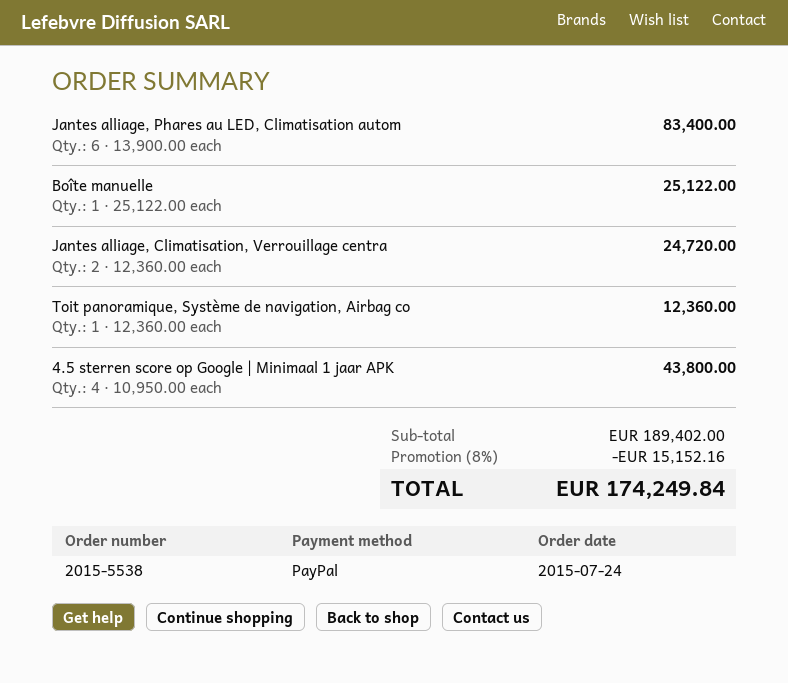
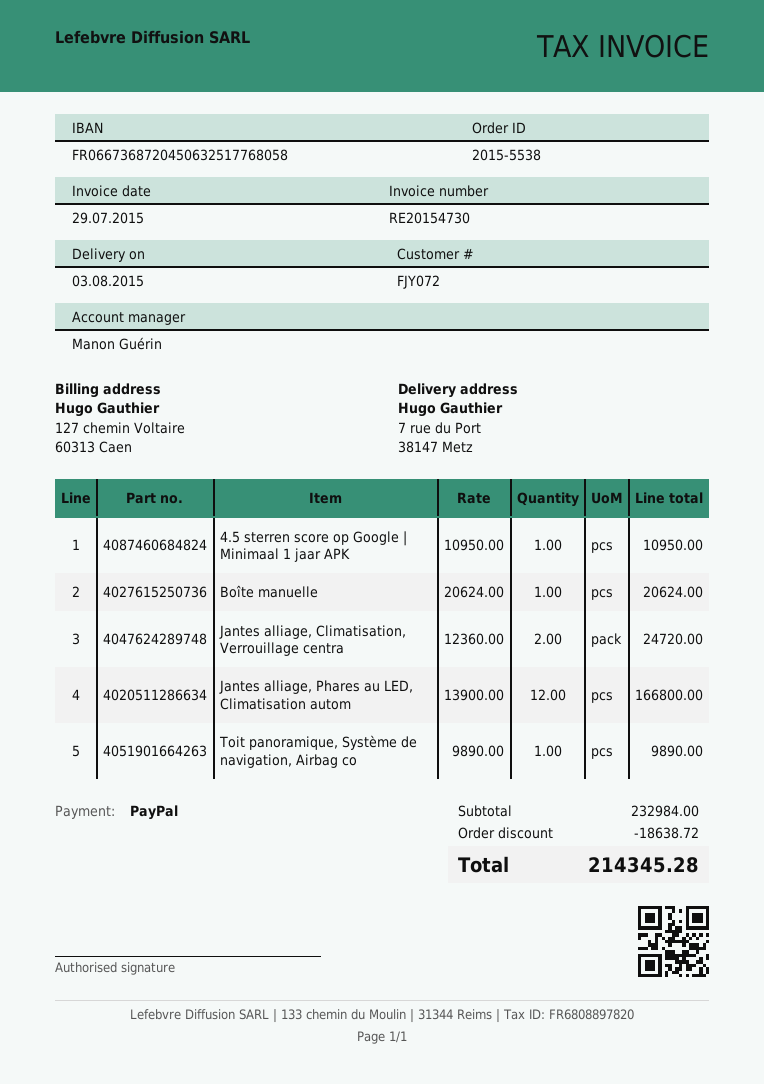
Jantes alliage, Phares au LED, Climatisation autom: 6 x 13900.00 = 83400.00 -> 12 x 13900.00 = 166800.00
Boîte manuelle: 1 x 25122.00 = 25122.00 -> 1 x 20624.00 = 20624.00
Toit panoramique, Système de navigation, Airbag co: 1 x 12360.00 = 12360.00 -> 1 x 9890.00 = 9890.00
4.5 sterren score op Google | Minimaal 1 jaar APK: 4 x 10950.00 = 43800.00 -> 1 x 10950.00 = 10950.00
subtotal: 189402.00 -> 232984.00
discount: 15152.16 -> 18638.72
total: 174249.84 -> 214345.28

